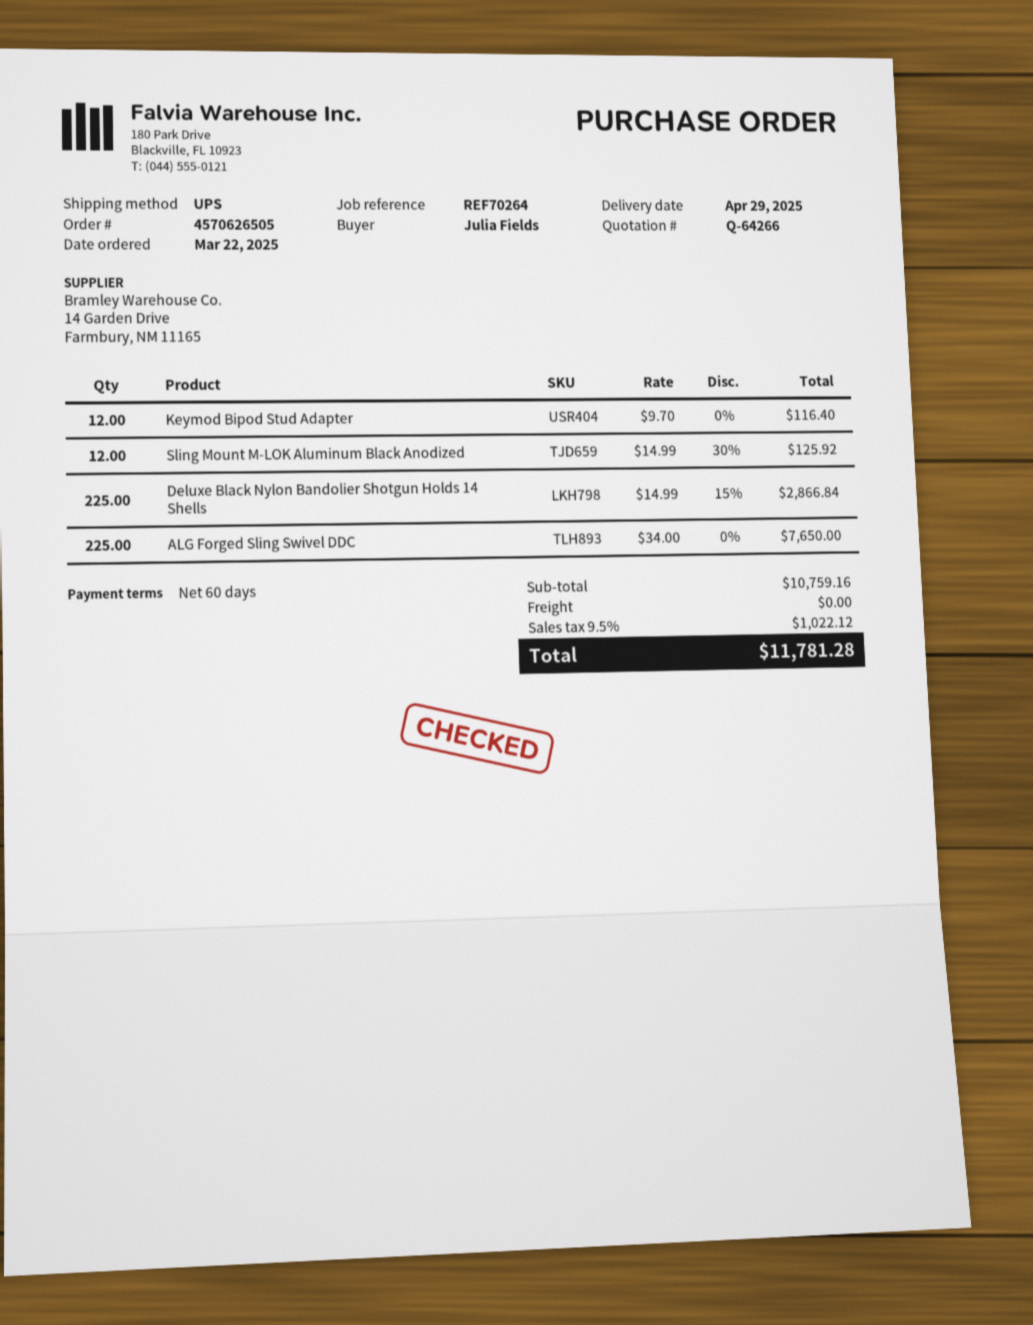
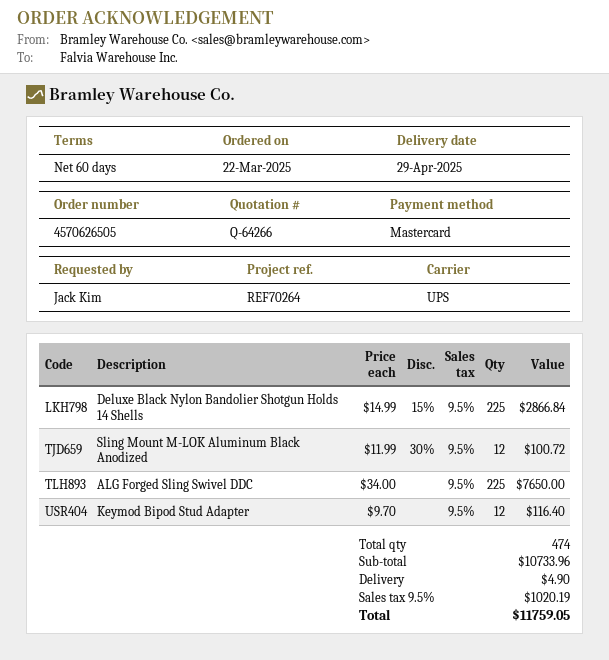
ordered by: Julia Fields -> Jack Kim
Sling Mount M-LOK Aluminum Black Anodized: 12 x 14.99 - 30% = 125.92 -> 12 x 11.99 - 30% = 100.72
subtotal: 10759.16 -> 10733.96
shipping: 0.00 -> 4.90
tax: 9.5% = 1022.12 -> 9.5% = 1020.19
total: 11781.28 -> 11759.05

